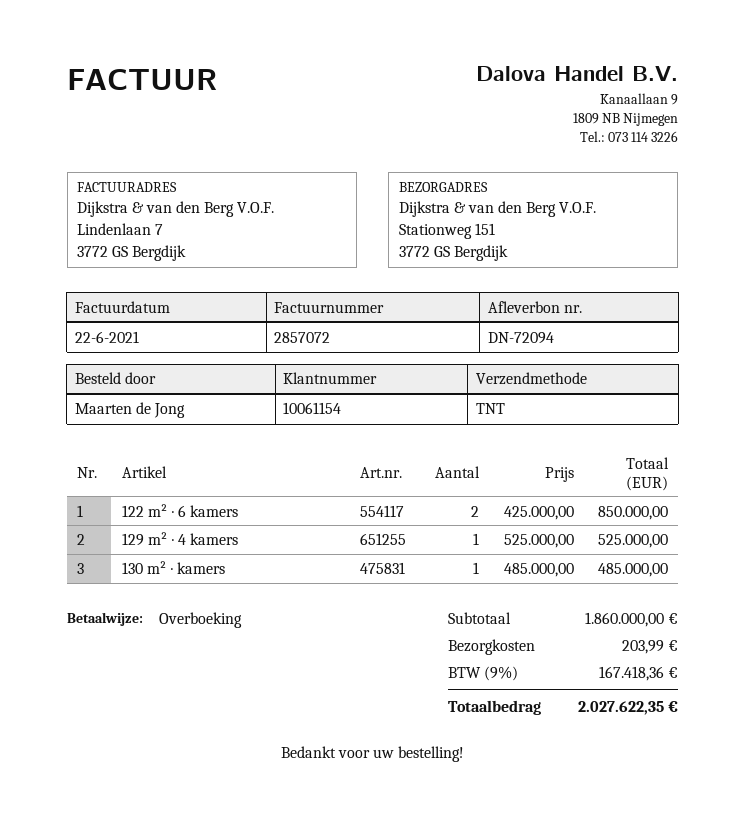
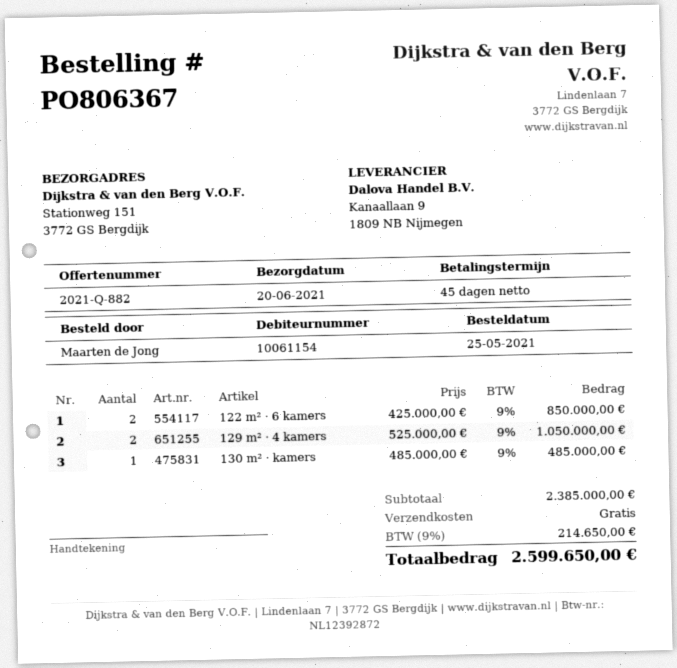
129 m² · 4 kamers: 1 x 525000.00 = 525000.00 -> 2 x 525000.00 = 1050000.00
subtotal: 1860000.00 -> 2385000.00
shipping: 203.99 -> 0.00
tax: 9% = 167418.36 -> 9% = 214650.00
total: 2027622.35 -> 2599650.00

